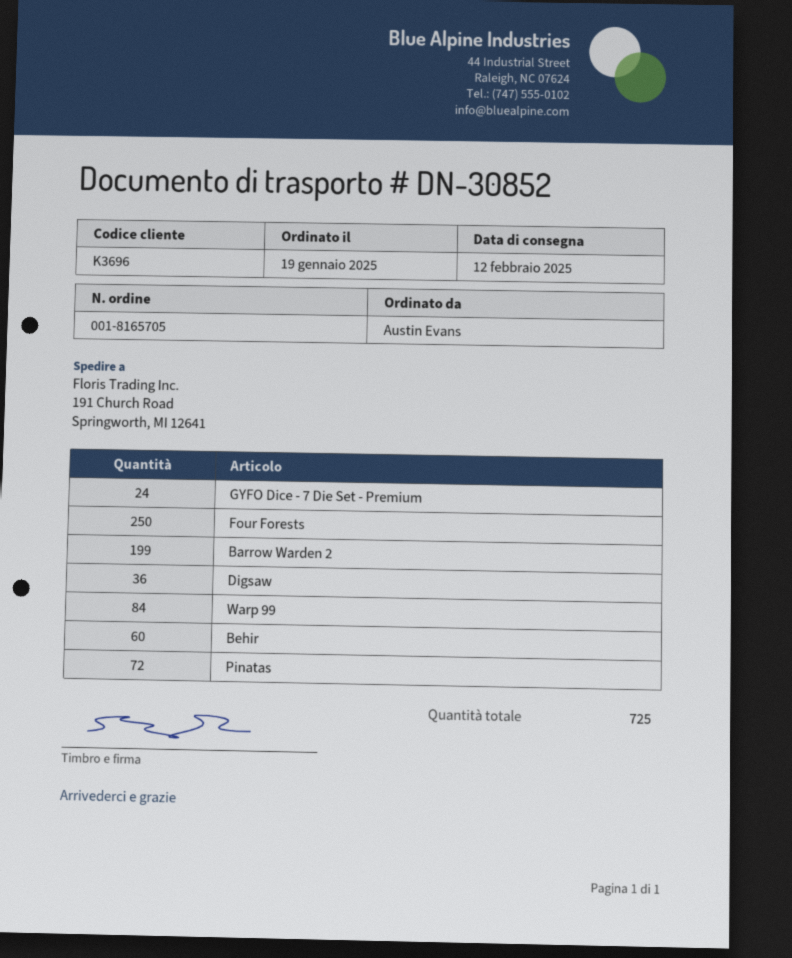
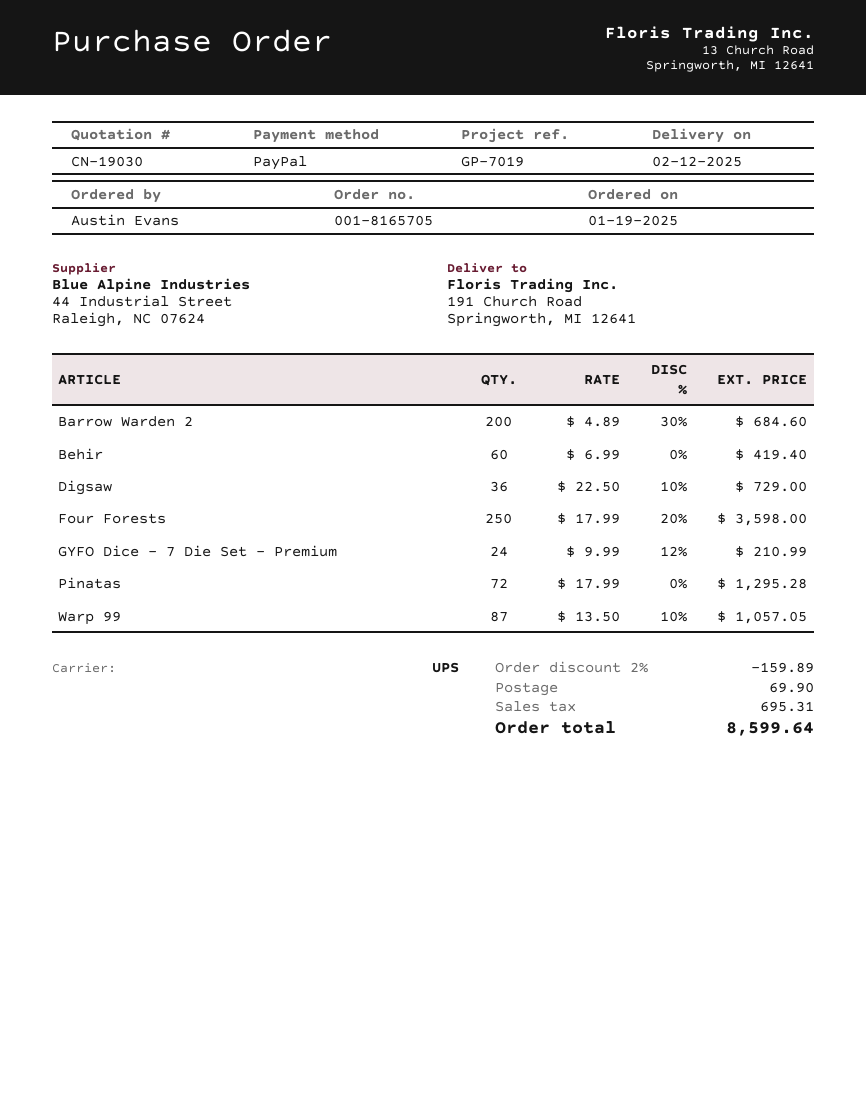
Barrow Warden 2: 199 -> 200
Warp 99: 84 -> 87

